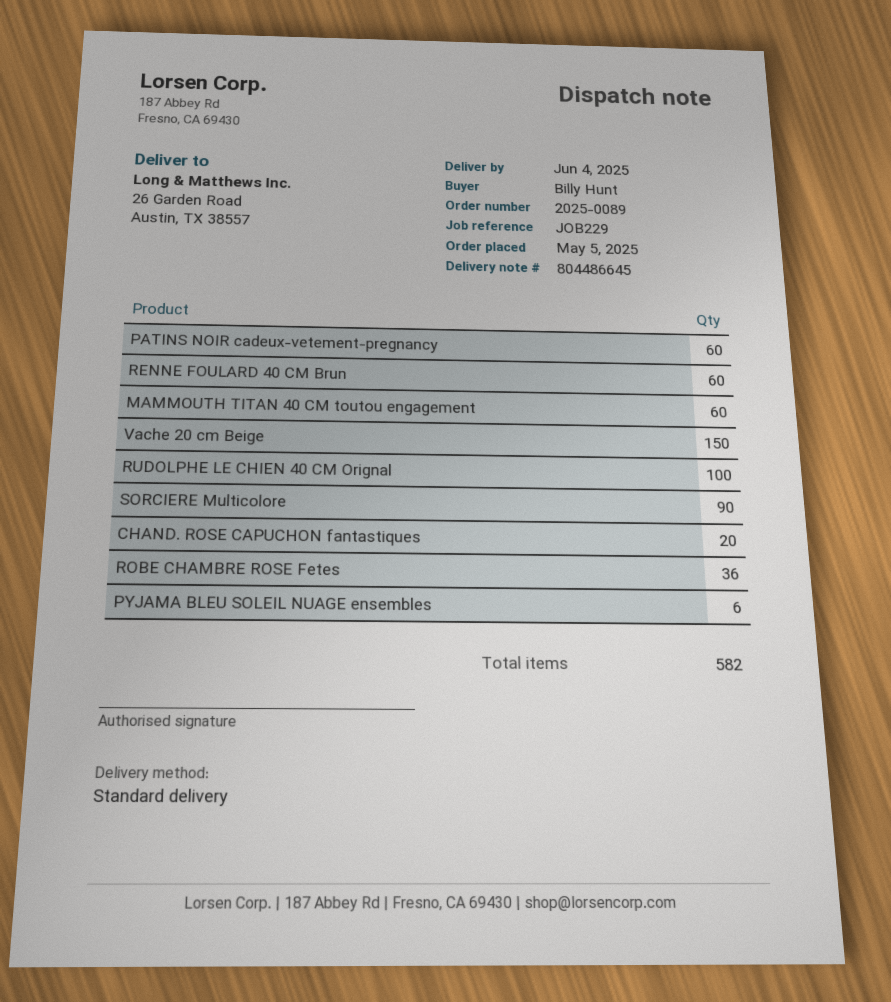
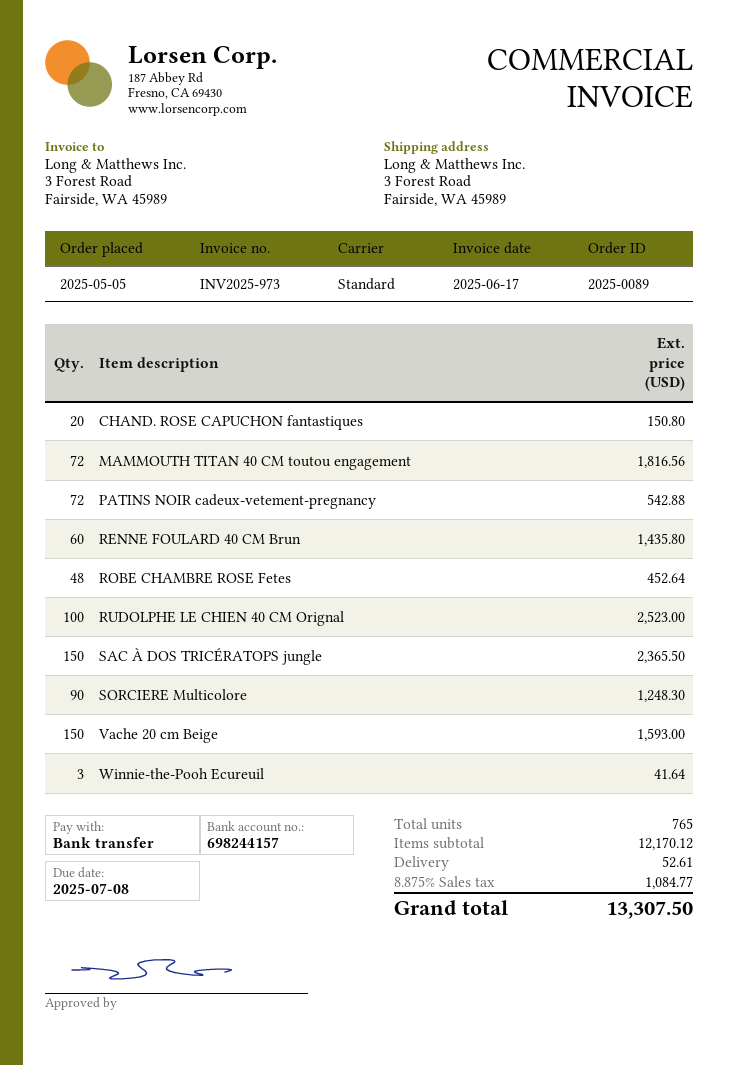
ship to: 26 Garden Road, Austin, TX 38557 -> 3 Forest Road, Fairside, WA 45989
PATINS NOIR cadeux-vetement-pregnancy: 60 -> 72
MAMMOUTH TITAN 40 CM toutou engagement: 60 -> 72
ROBE CHAMBRE ROSE Fetes: 36 -> 48
PYJAMA BLEU SOLEIL NUAGE ensembles: 6 -> none
SAC À DOS TRICÉRATOPS jungle: none -> 150
Winnie-the-Pooh Ecureuil: none -> 3
total quantity: 582 -> 765

